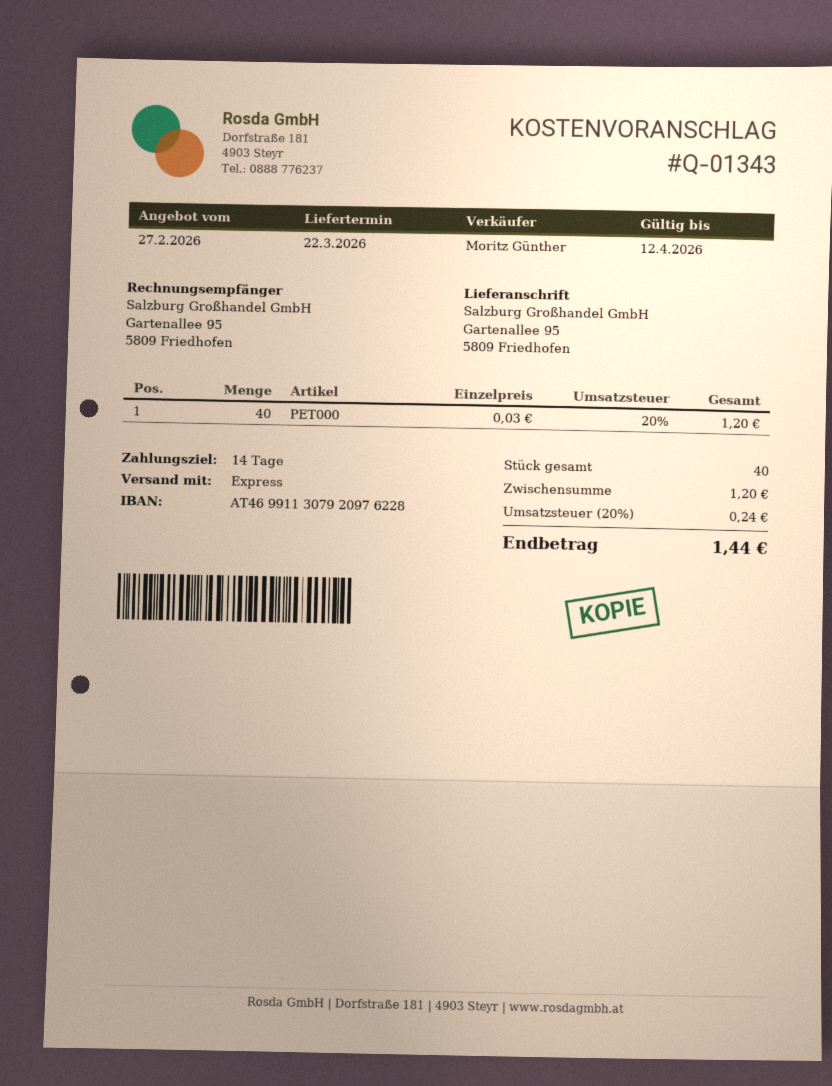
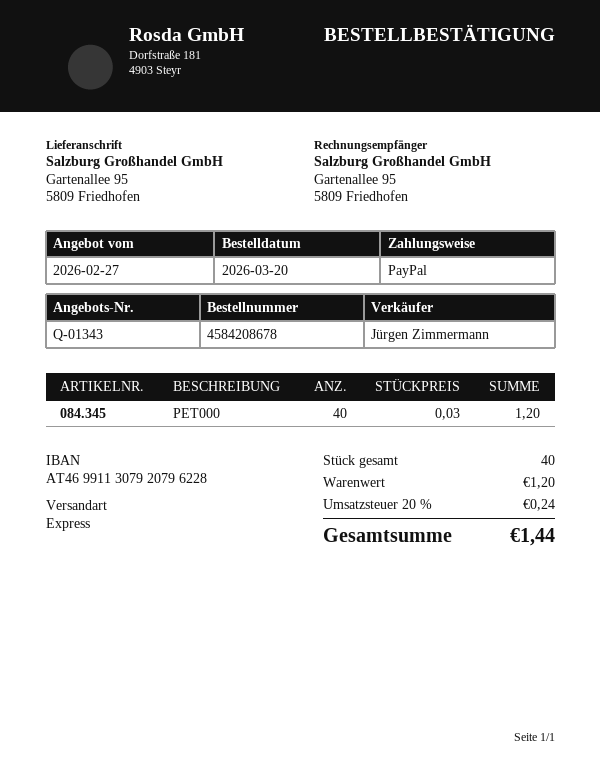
sales rep: Moritz Günther -> Jürgen Zimmermann
bank account: AT469911307920976228 -> AT469911307920796228

